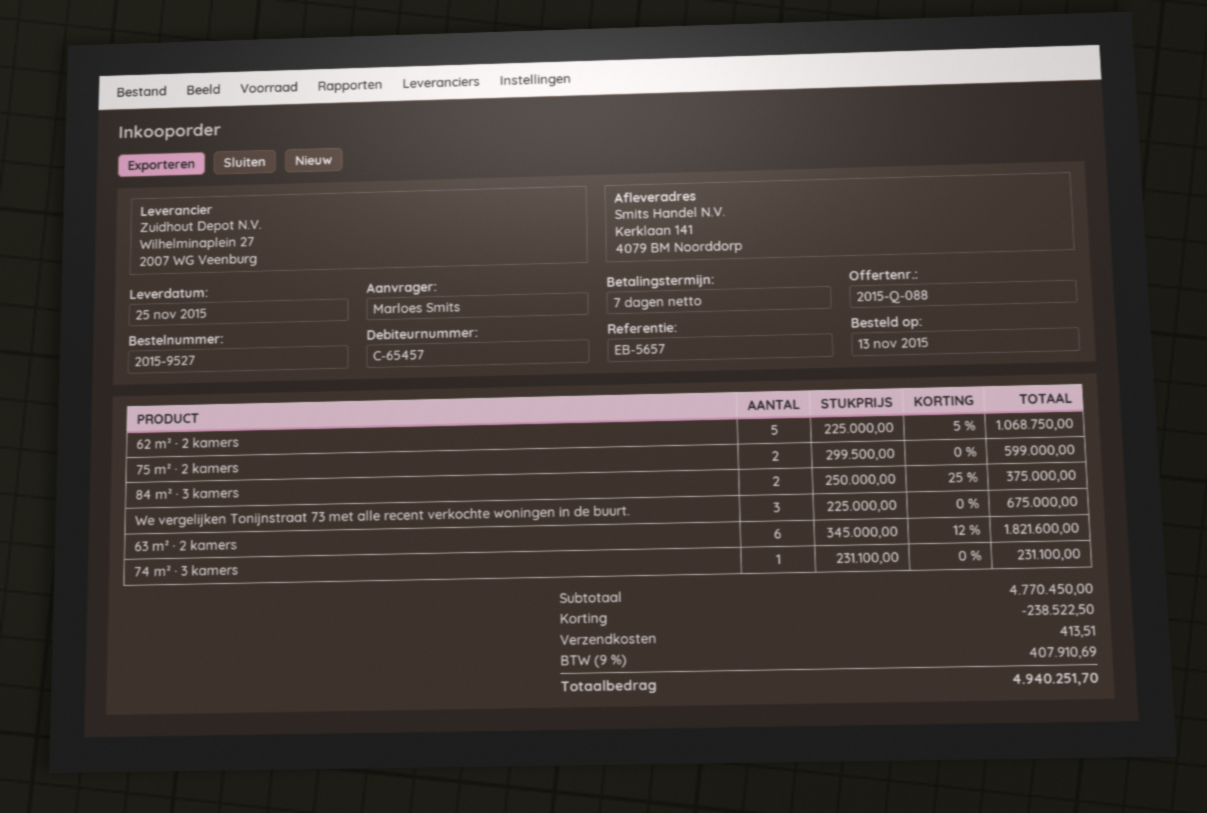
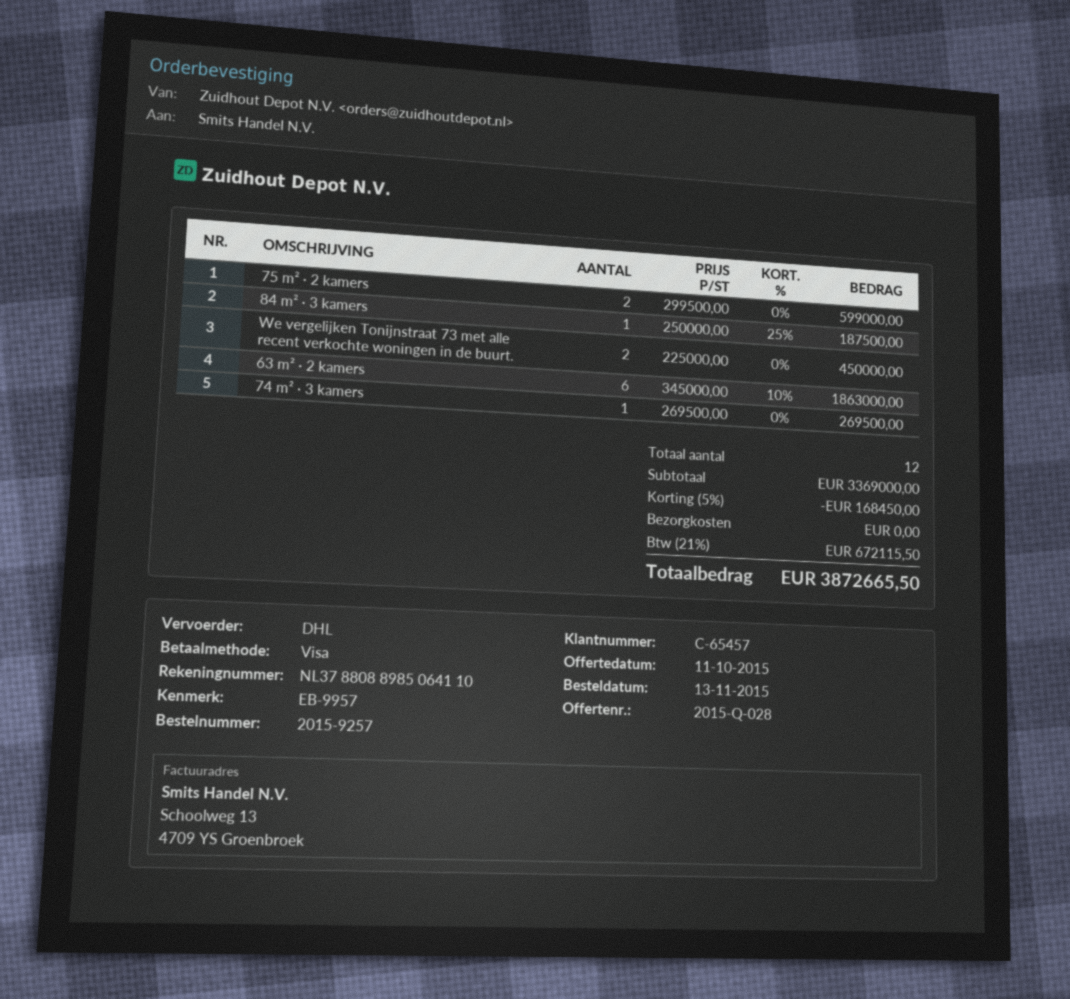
quote number: 2015-Q-088 -> 2015-Q-028
order number: 2015-9527 -> 2015-9257
reference: EB-5657 -> EB-9957
62 m² · 2 kamers: 5 x 225000.00 - 5% = 1068750.00 -> none
84 m² · 3 kamers: 2 x 250000.00 - 25% = 375000.00 -> 1 x 250000.00 - 25% = 187500.00
We vergelijken Tonijnstraat 73 met alle recent verkochte woningen in de buurt.: 3 x 225000.00 = 675000.00 -> 2 x 225000.00 = 450000.00
63 m² · 2 kamers: 6 x 345000.00 - 12% = 1821600.00 -> 6 x 345000.00 - 10% = 1863000.00
74 m² · 3 kamers: 1 x 231100.00 = 231100.00 -> 1 x 269500.00 = 269500.00
subtotal: 4770450.00 -> 3369000.00
discount: 238522.50 -> 168450.00
shipping: 413.51 -> 0.00
tax: 9% = 407910.69 -> 21% = 672115.50
total: 4940251.70 -> 3872665.50

